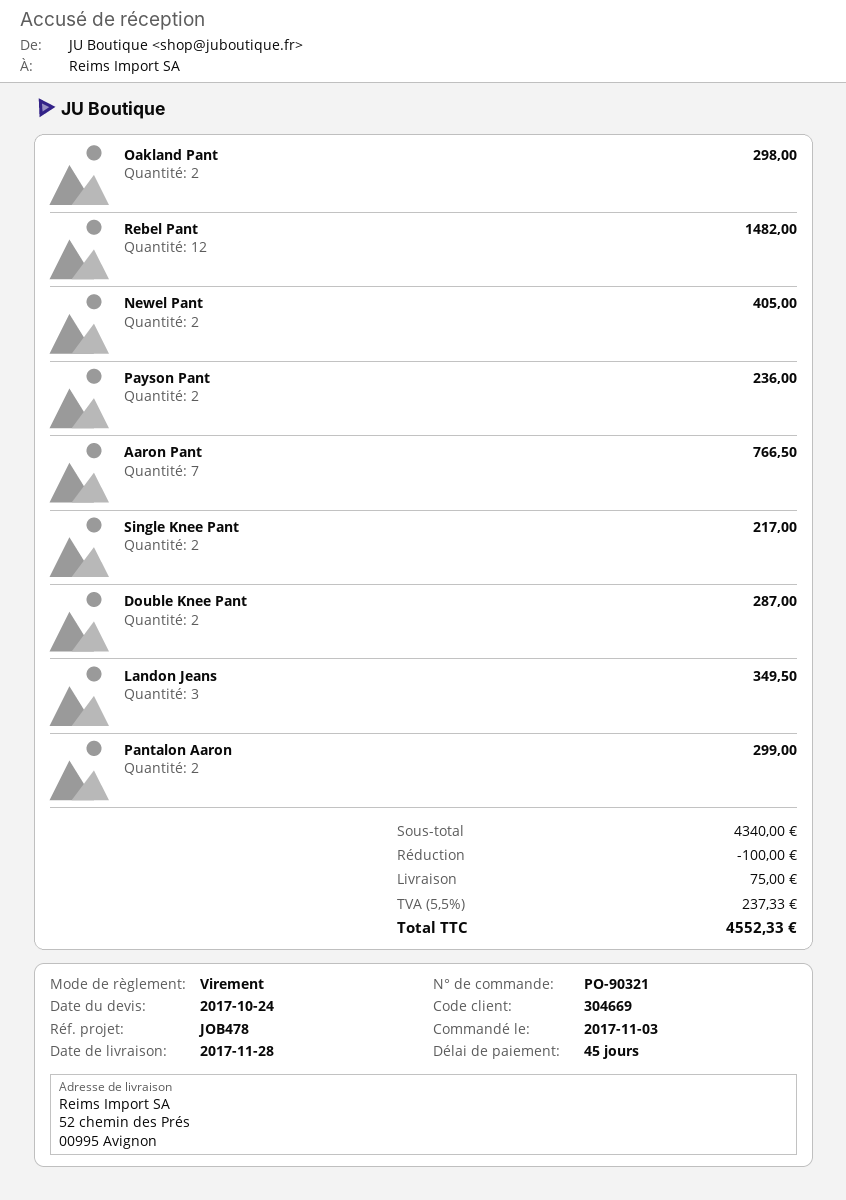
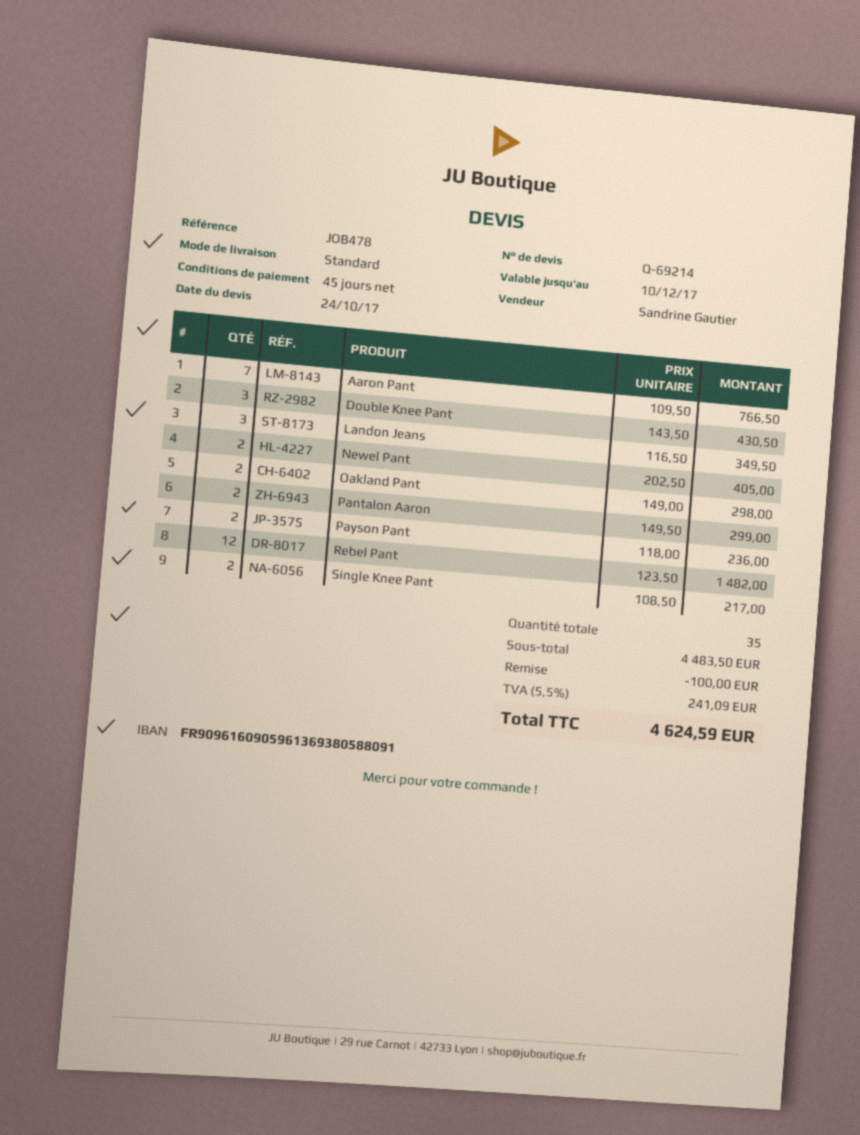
Double Knee Pant: 2 for 287.00 -> 3 for 430.50
subtotal: 4340.00 -> 4483.50
shipping: 75.00 -> none
tax: 5.5% = 237.33 -> 5.5% = 241.09
total: 4552.33 -> 4624.59

